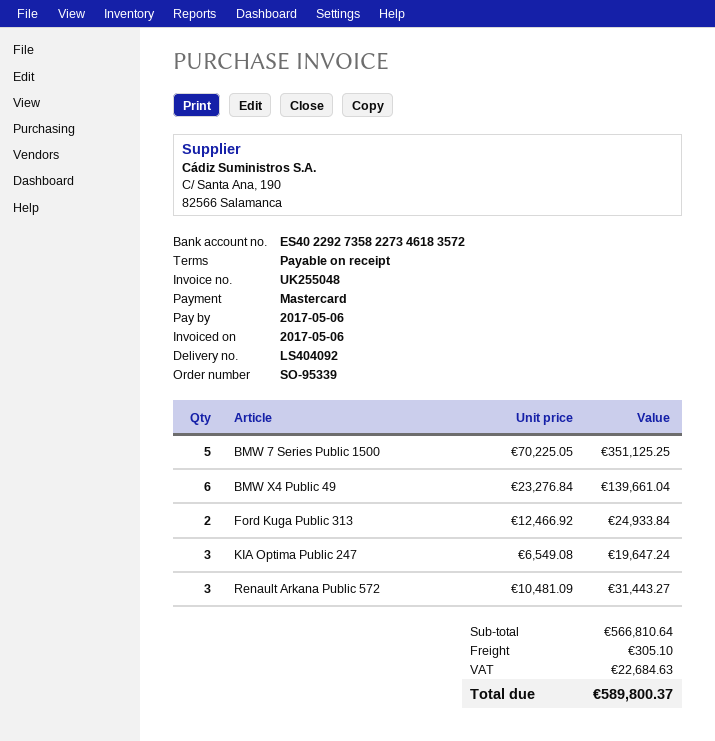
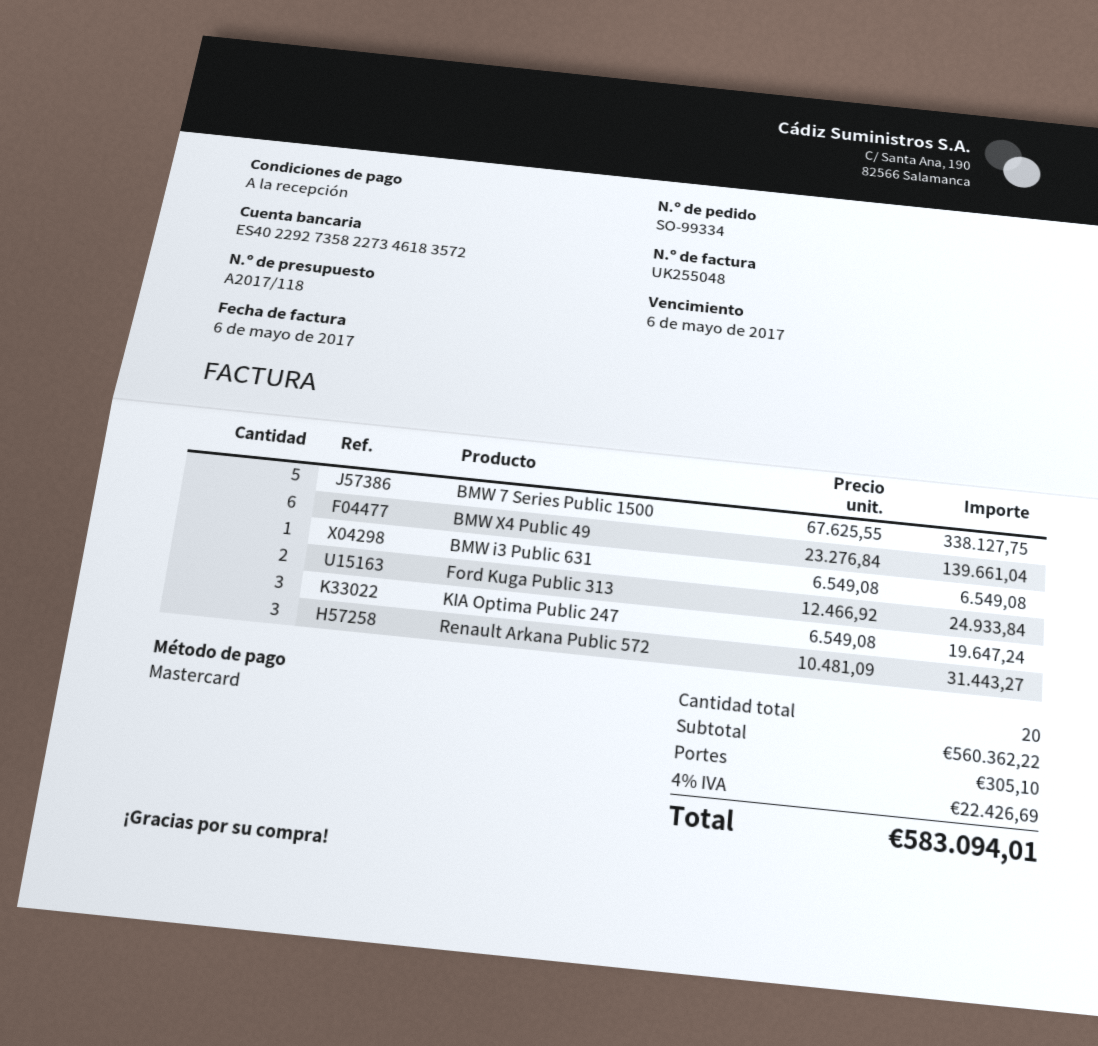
order number: SO-95339 -> SO-99334
BMW 7 Series Public 1500: 5 x 70225.05 = 351125.25 -> 5 x 67625.55 = 338127.75
BMW i3 Public 631: none -> 1 x 6549.08 = 6549.08
subtotal: 566810.64 -> 560362.22
tax: 22684.63 -> 22426.69
total: 589800.37 -> 583094.01

